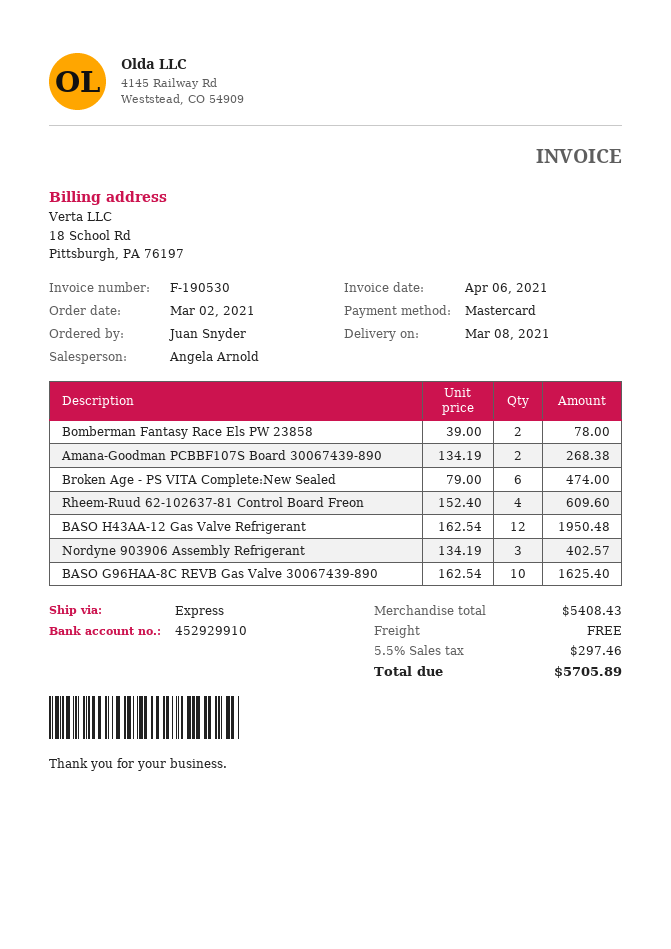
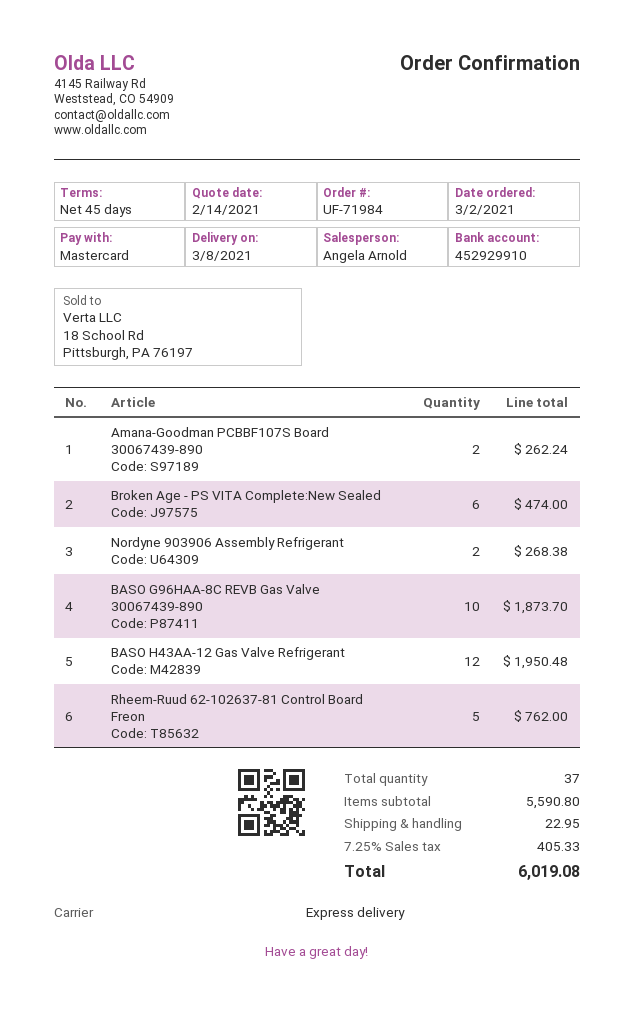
Bomberman Fantasy Race Els PW 23858: 2 for 78.00 -> none
Amana-Goodman PCBBF107S Board 30067439-890: 2 for 268.38 -> 2 for 262.24
Rheem-Ruud 62-102637-81 Control Board Freon: 4 for 609.60 -> 5 for 762.00
Nordyne 903906 Assembly Refrigerant: 3 for 402.57 -> 2 for 268.38
BASO G96HAA-8C REVB Gas Valve 30067439-890: 10 for 1625.40 -> 10 for 1873.70
subtotal: 5408.43 -> 5590.80
shipping: 0.00 -> 22.95
tax: 5.5% = 297.46 -> 7.25% = 405.33
total: 5705.89 -> 6019.08

